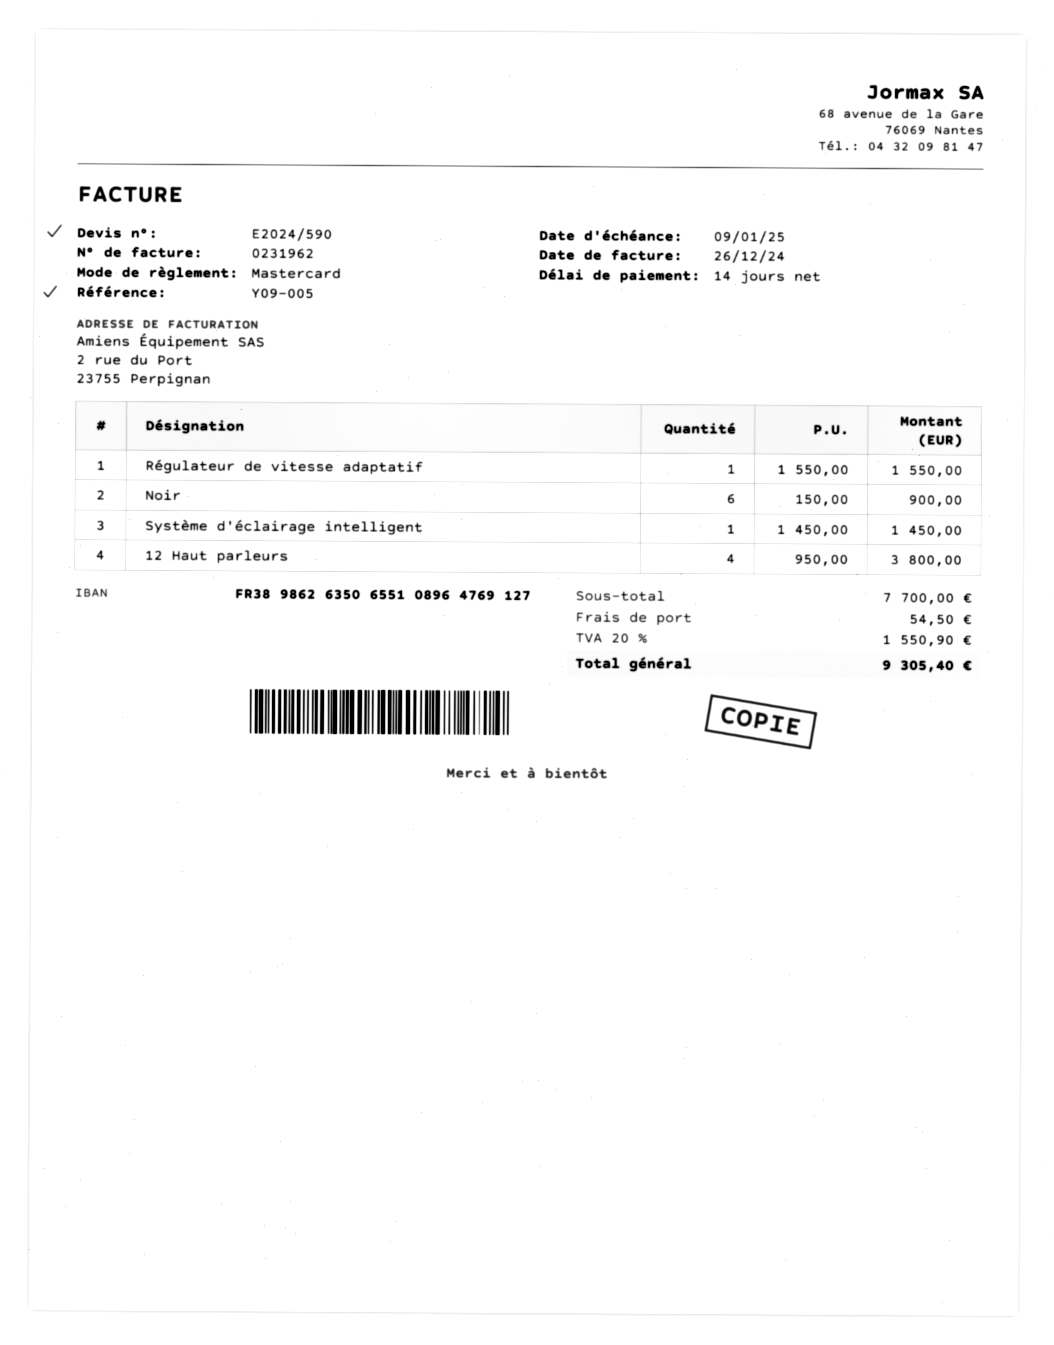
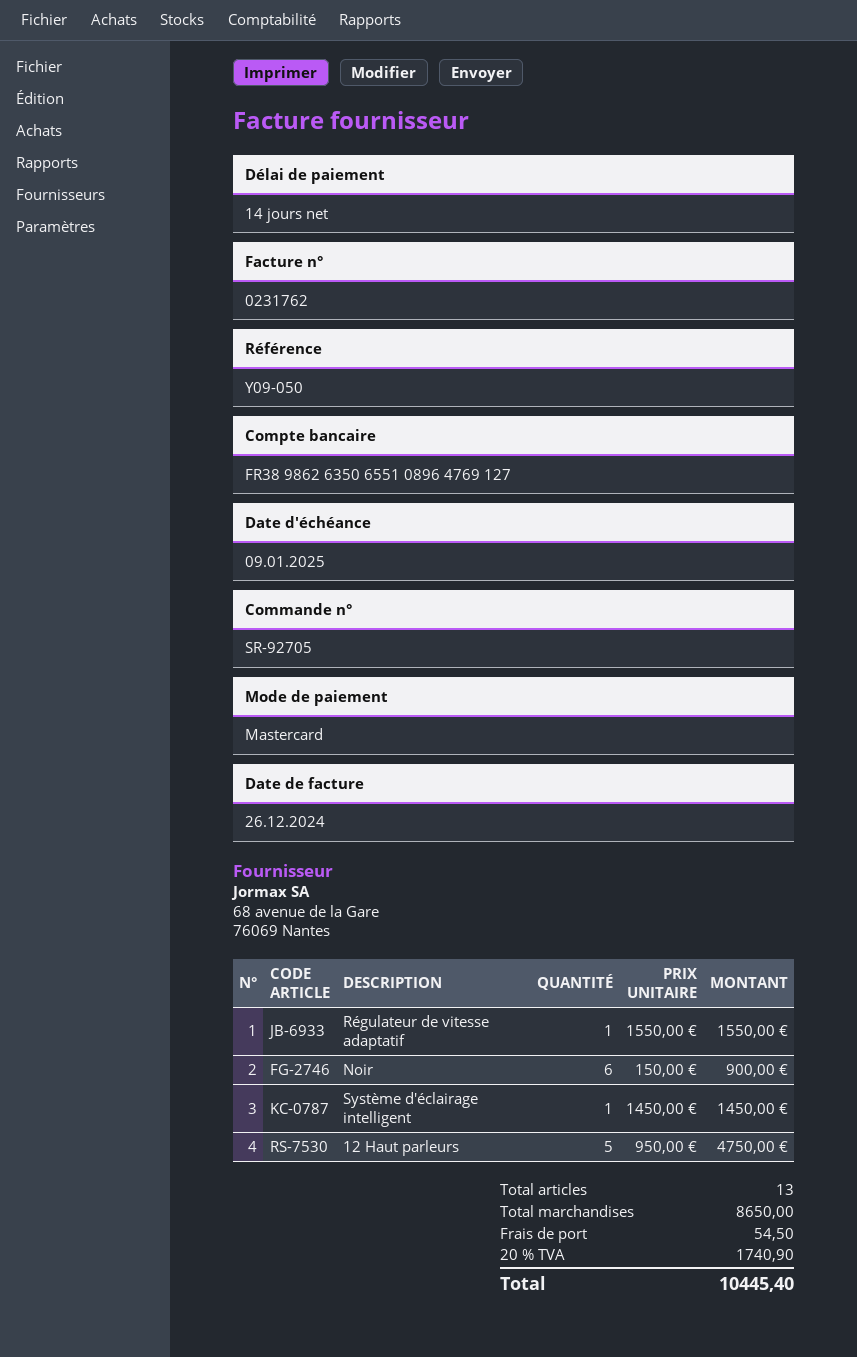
invoice number: 0231962 -> 0231762
reference: Y09-005 -> Y09-050
12 Haut parleurs: 4 x 950.00 = 3800.00 -> 5 x 950.00 = 4750.00
subtotal: 7700.00 -> 8650.00
tax: 20% = 1550.90 -> 20% = 1740.90
total: 9305.40 -> 10445.40

